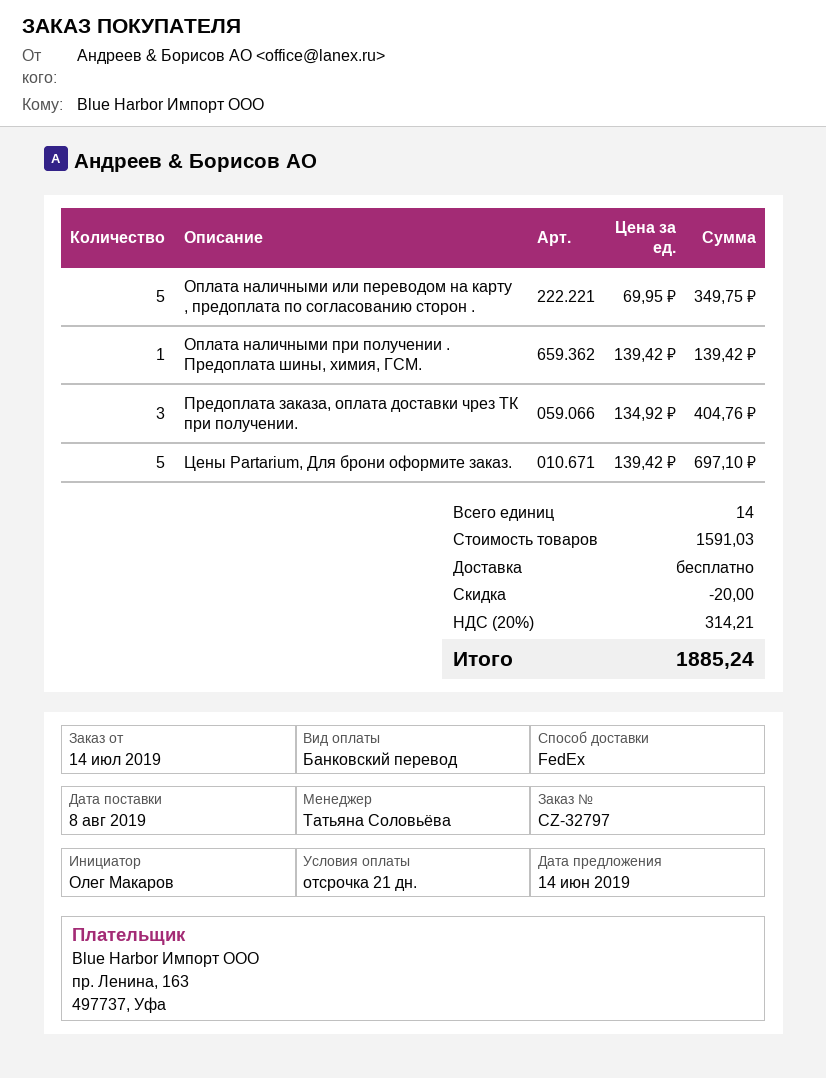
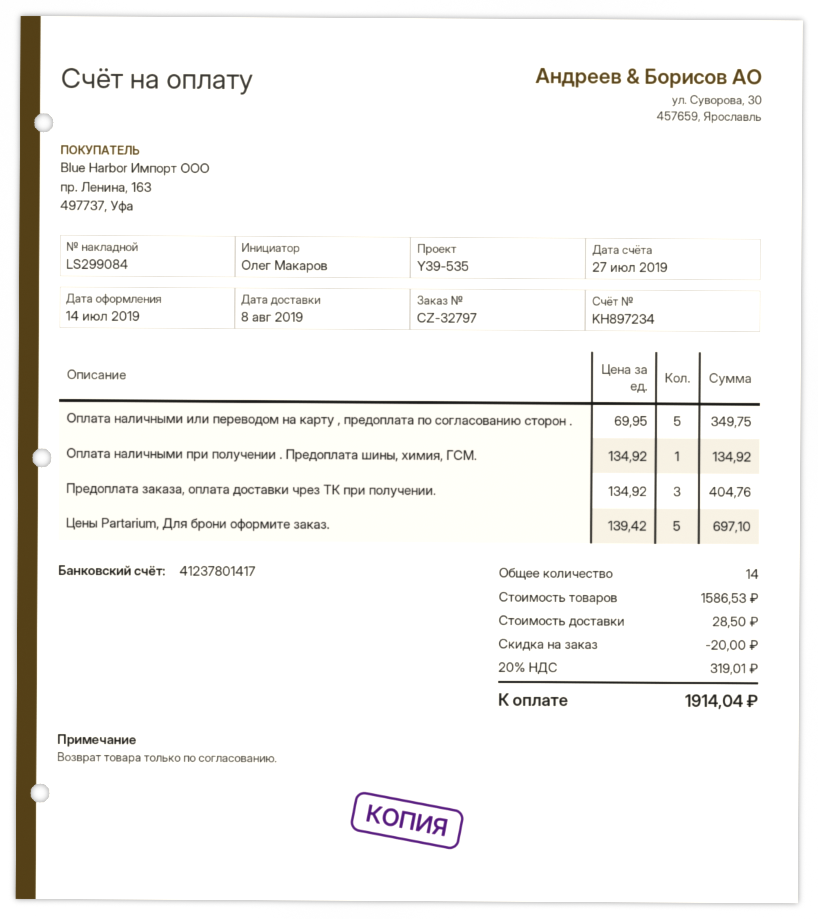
Оплата наличными при получении . Предоплата шины, химия, ГСМ.: 1 x 139.42 = 139.42 -> 1 x 134.92 = 134.92
subtotal: 1591.03 -> 1586.53
shipping: 0.00 -> 28.50
tax: 20% = 314.21 -> 20% = 319.01
total: 1885.24 -> 1914.04

